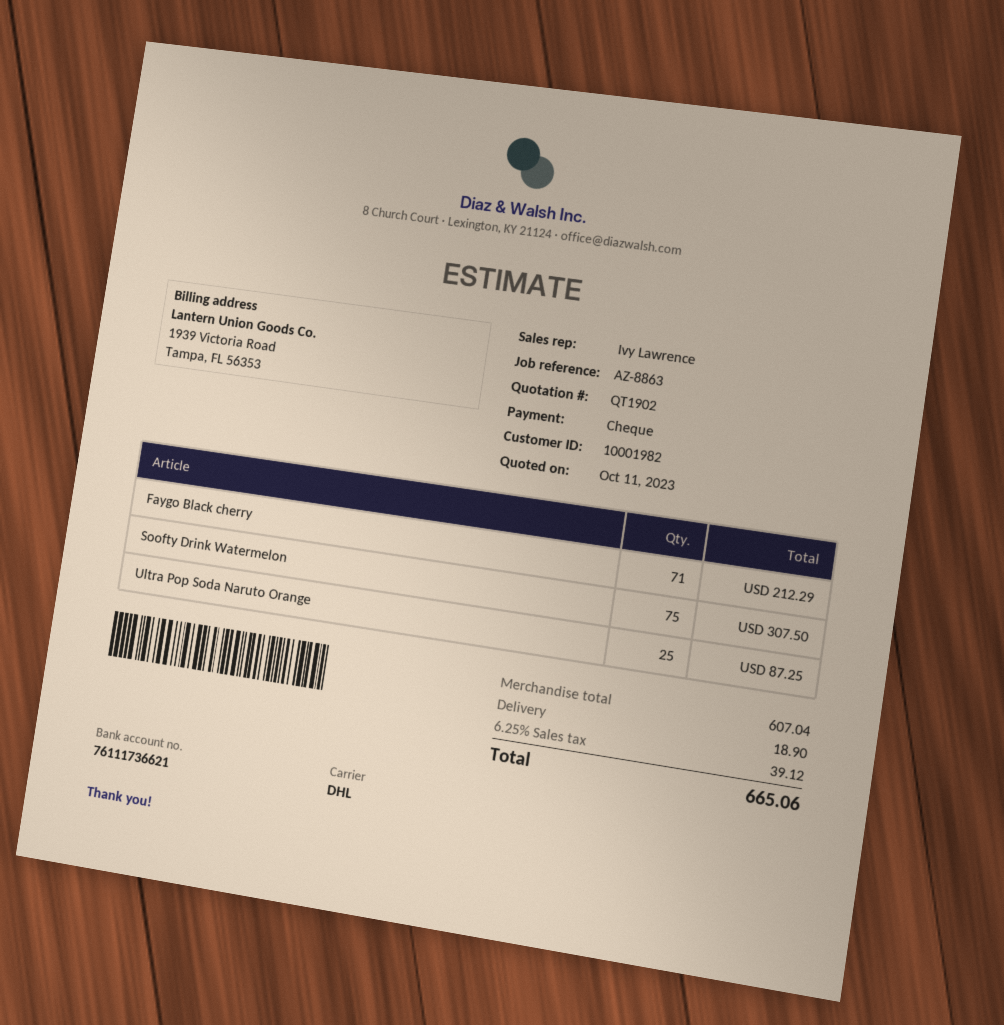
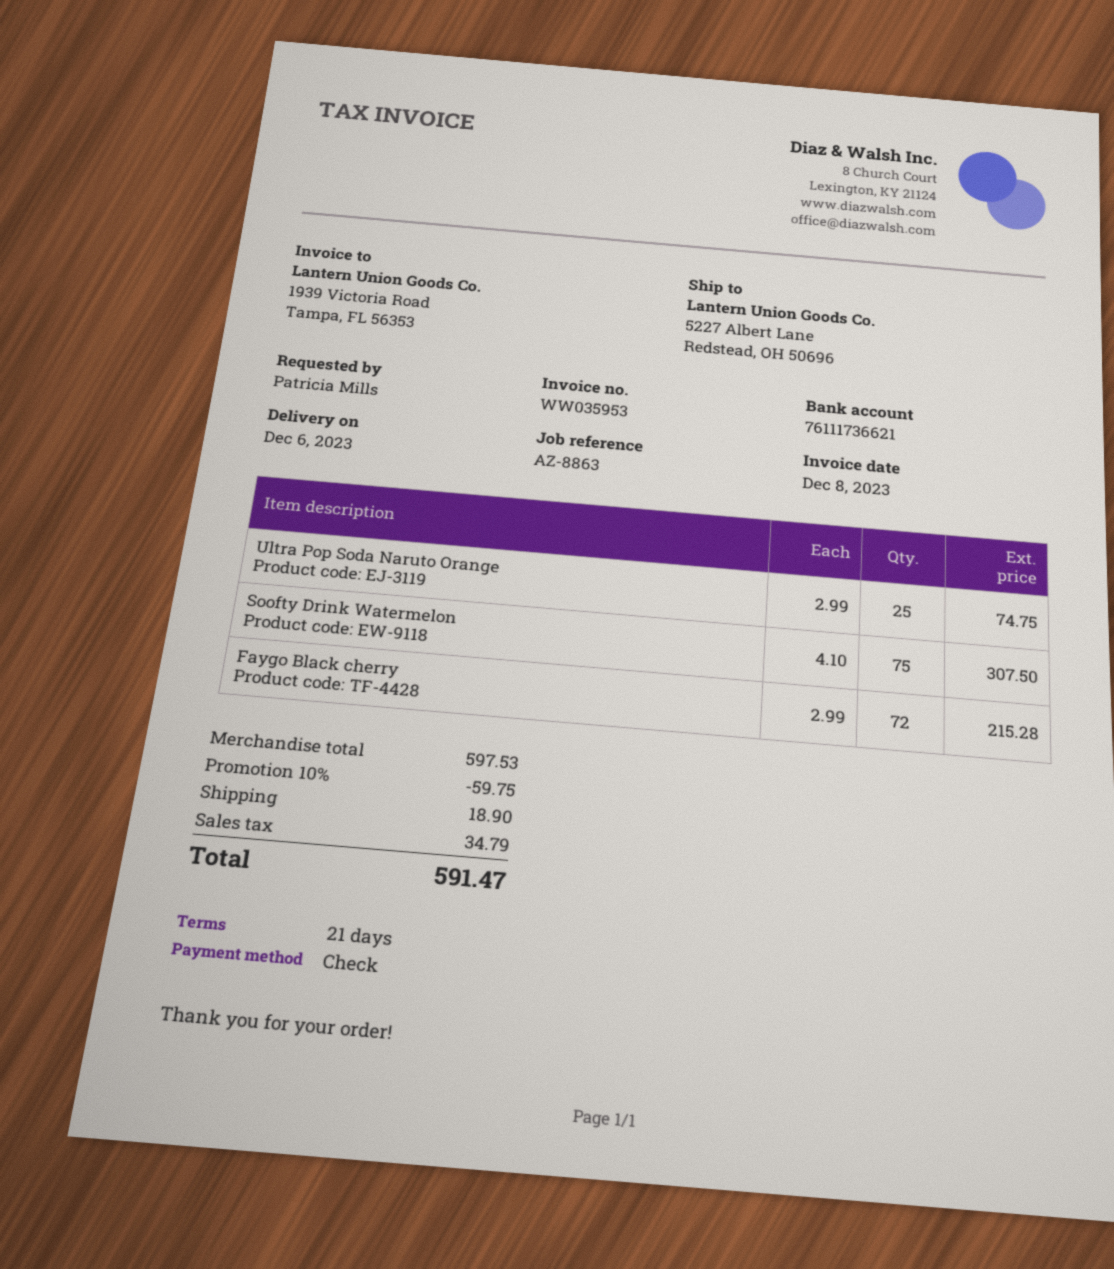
Faygo Black cherry: 71 for 212.29 -> 72 for 215.28
Ultra Pop Soda Naruto Orange: 25 for 87.25 -> 25 for 74.75
subtotal: 607.04 -> 597.53
discount: none -> 10% = 59.75
tax: 39.12 -> 34.79
total: 665.06 -> 591.47

